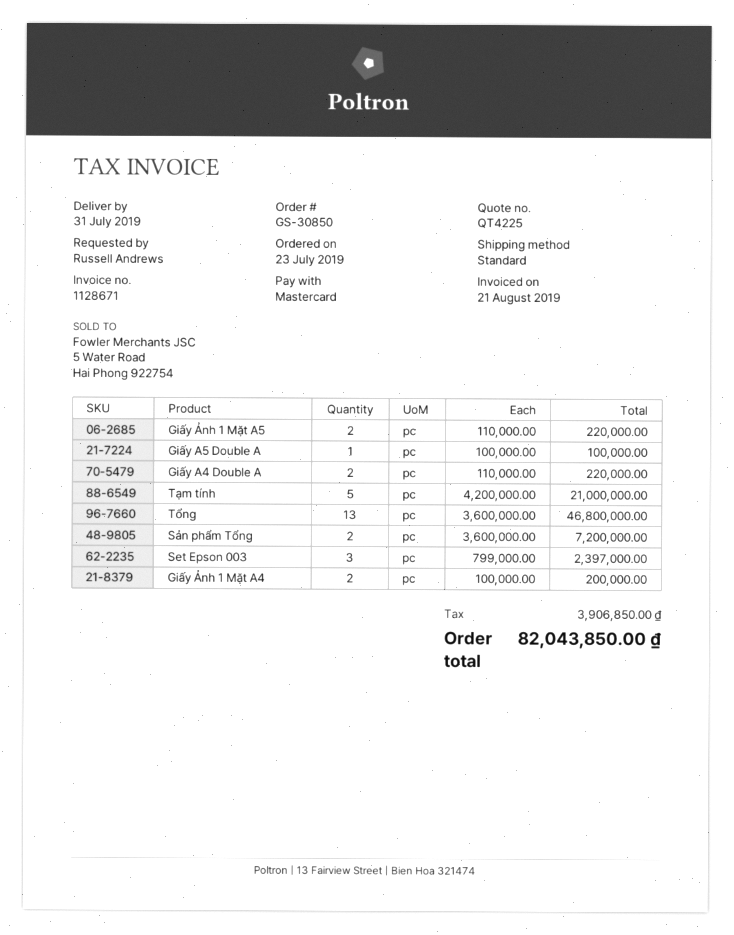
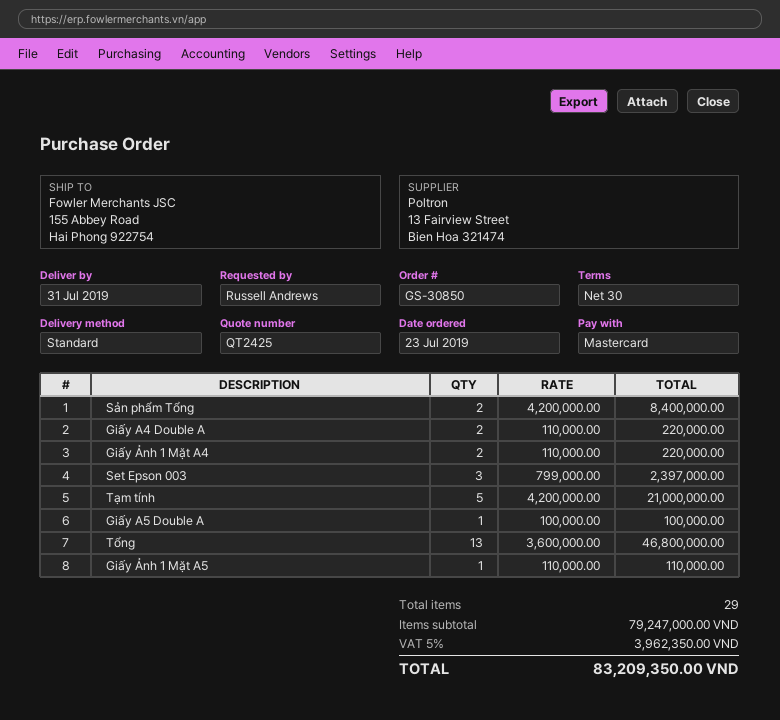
quote number: QT4225 -> QT2425
Giấy Ảnh 1 Mặt A5: 2 x 110000.00 = 220000.00 -> 1 x 110000.00 = 110000.00
Sản phẩm Tổng: 2 x 3600000.00 = 7200000.00 -> 2 x 4200000.00 = 8400000.00
Giấy Ảnh 1 Mặt A4: 2 x 100000.00 = 200000.00 -> 2 x 110000.00 = 220000.00
tax: 3906850.00 -> 3962350.00
total: 82043850.00 -> 83209350.00

